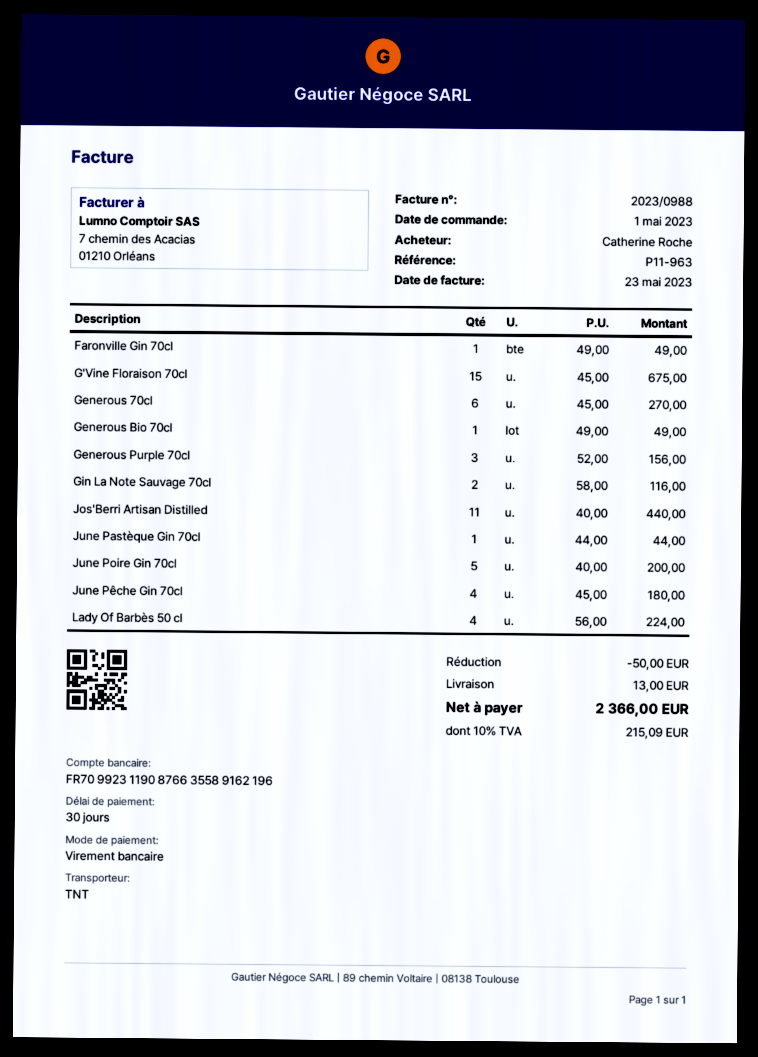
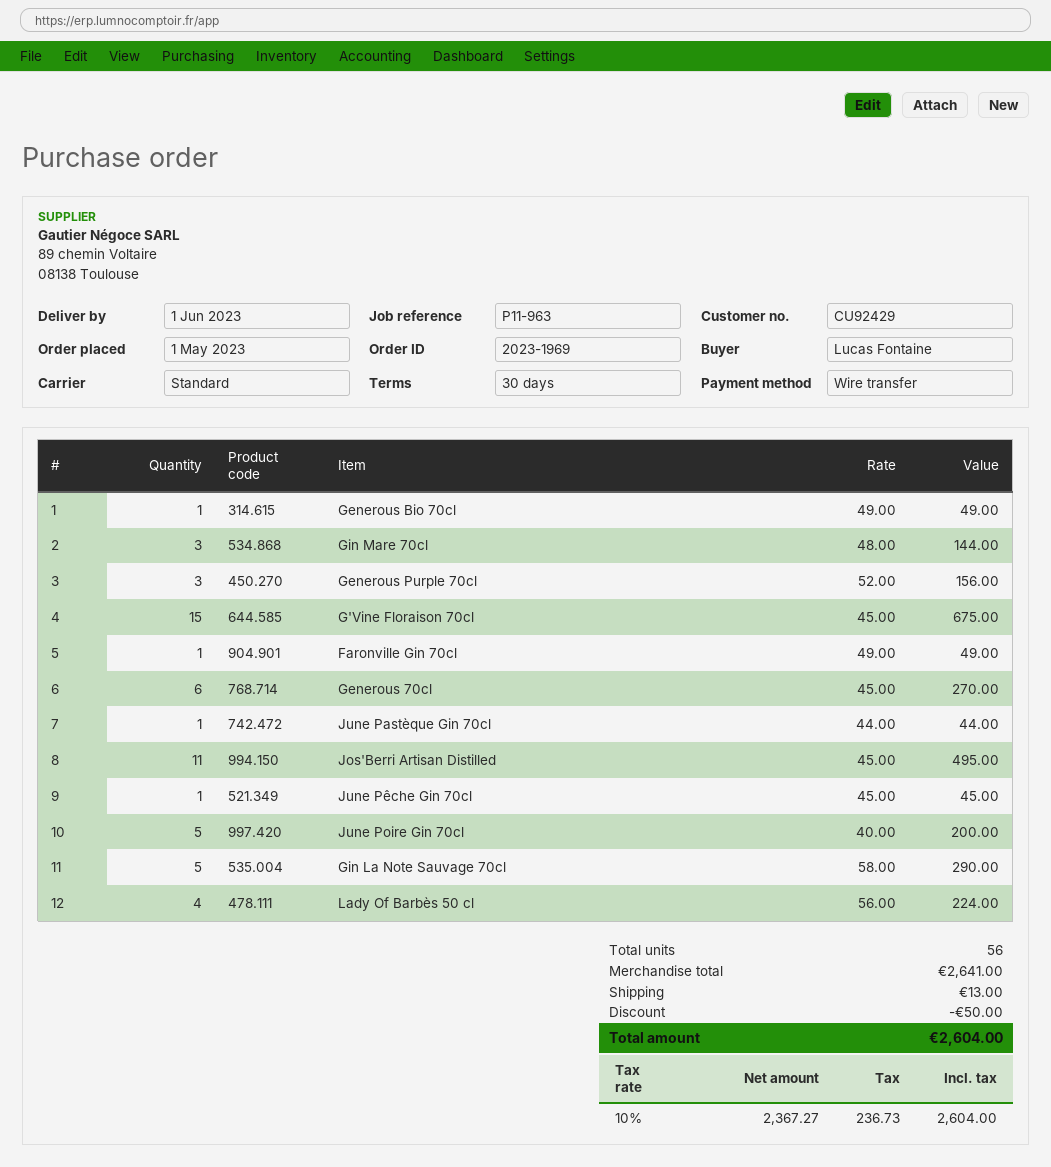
ordered by: Catherine Roche -> Lucas Fontaine
shipping method: TNT -> standard
Gin La Note Sauvage 70cl: 2 x 58.00 = 116.00 -> 5 x 58.00 = 290.00
Jos'Berri Artisan Distilled: 11 x 40.00 = 440.00 -> 11 x 45.00 = 495.00
June Pêche Gin 70cl: 4 x 45.00 = 180.00 -> 1 x 45.00 = 45.00
Gin Mare 70cl: none -> 3 x 48.00 = 144.00
tax: 10% = 215.09 -> 10% = 236.73
total: 2366.00 -> 2604.00

